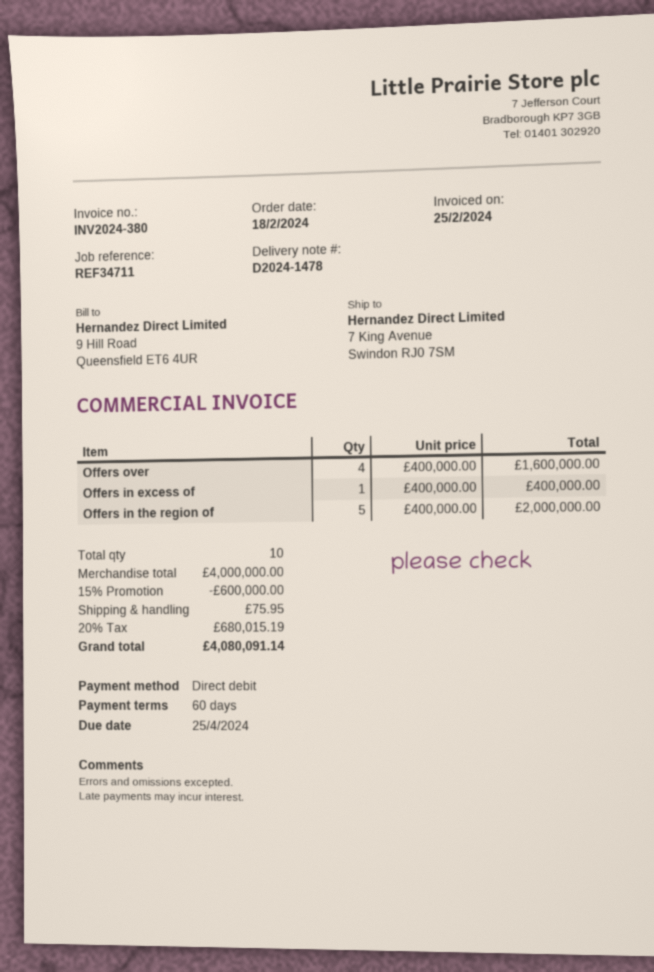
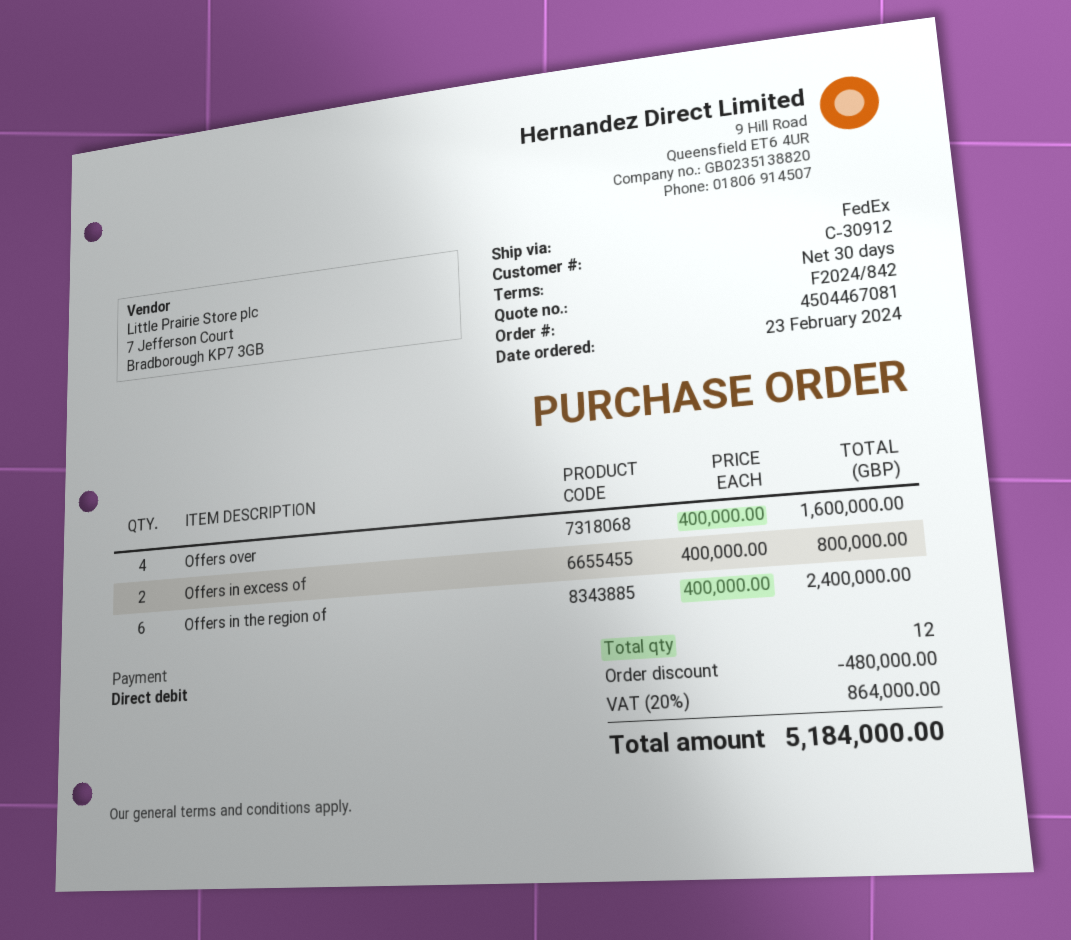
order date: 2024-02-18 -> 2024-02-23
payment terms: 60 days -> 30 days
Offers in excess of: 1 x 400000.00 = 400000.00 -> 2 x 400000.00 = 800000.00
Offers in the region of: 5 x 400000.00 = 2000000.00 -> 6 x 400000.00 = 2400000.00
total quantity: 10 -> 12
discount: 600000.00 -> 480000.00
shipping: 75.95 -> none
tax: 20% = 680015.19 -> 20% = 864000.00
total: 4080091.14 -> 5184000.00

